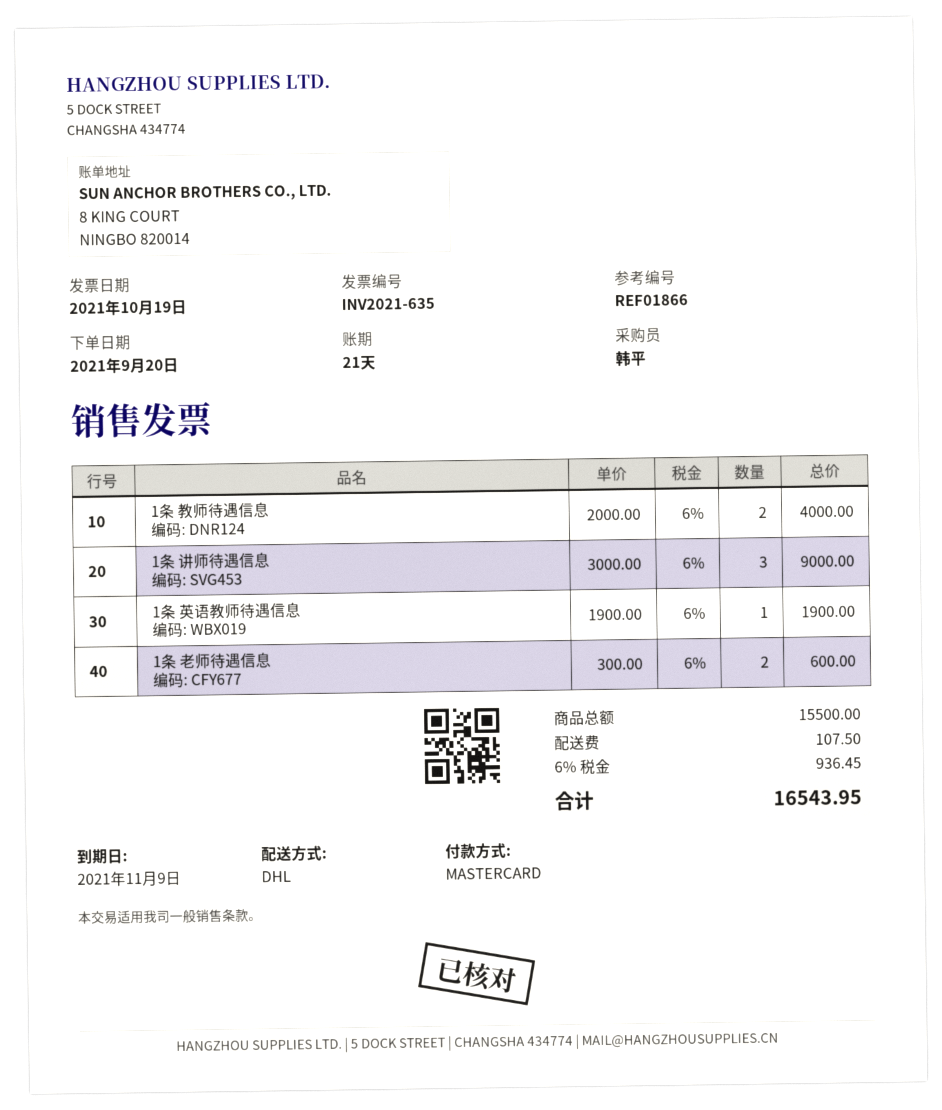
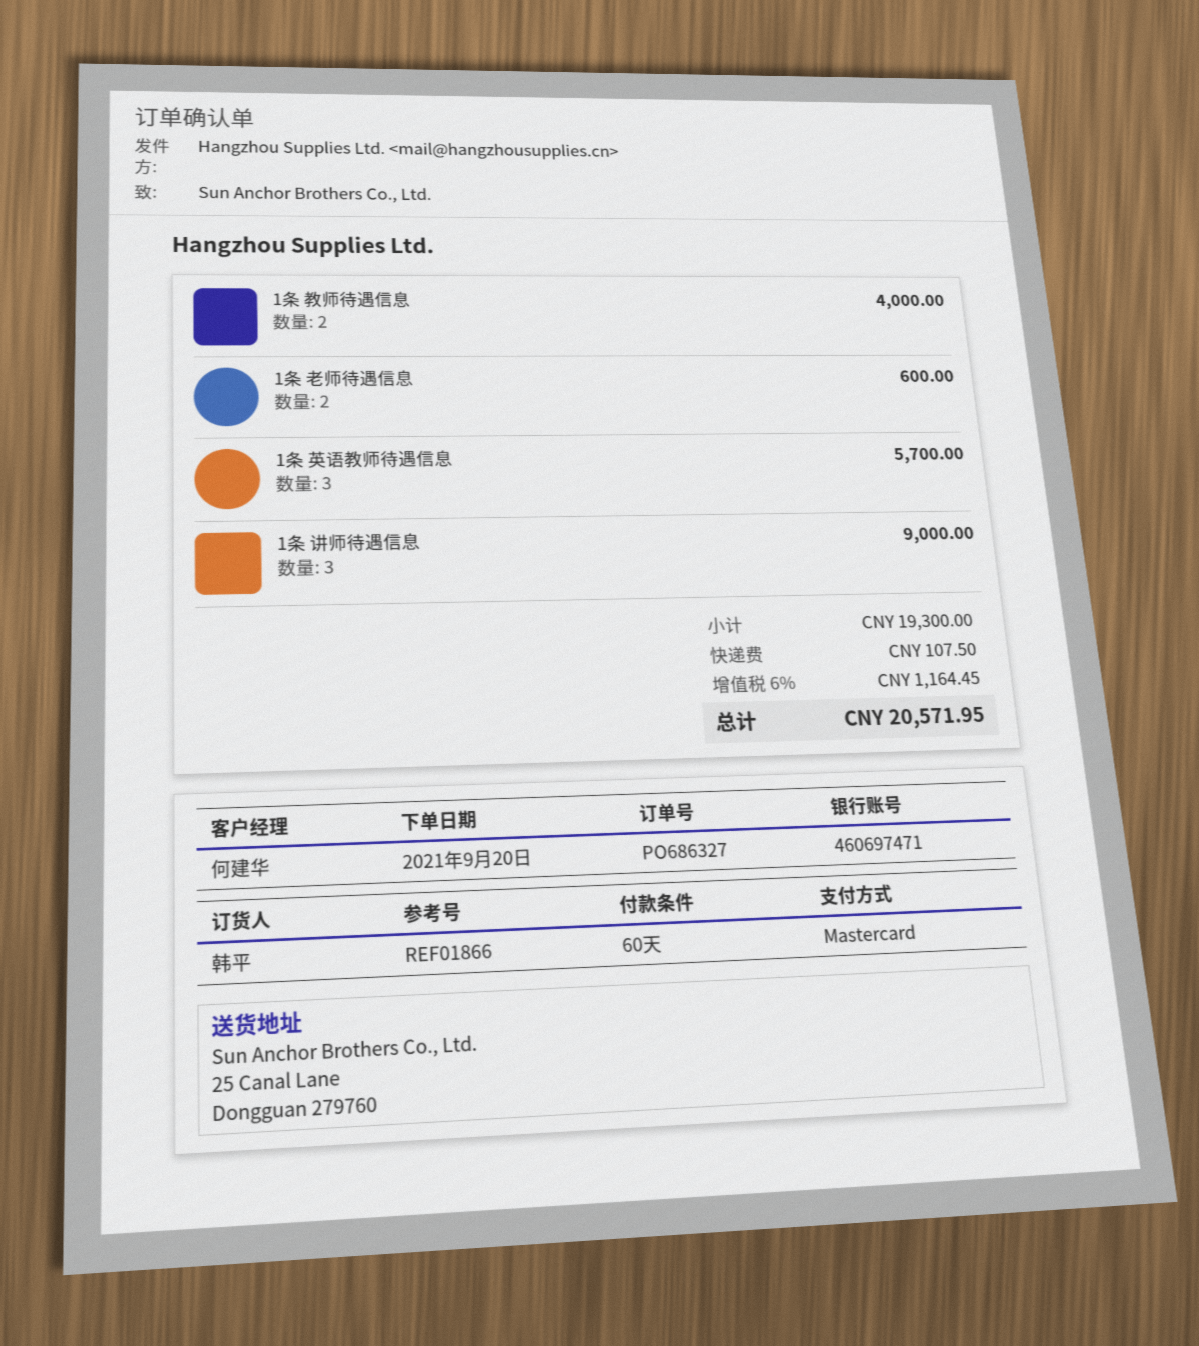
payment terms: 21 days -> 60 days
1条 英语教师待遇信息: 1 for 1900.00 -> 3 for 5700.00
subtotal: 15500.00 -> 19300.00
tax: 6% = 936.45 -> 6% = 1164.45
total: 16543.95 -> 20571.95

